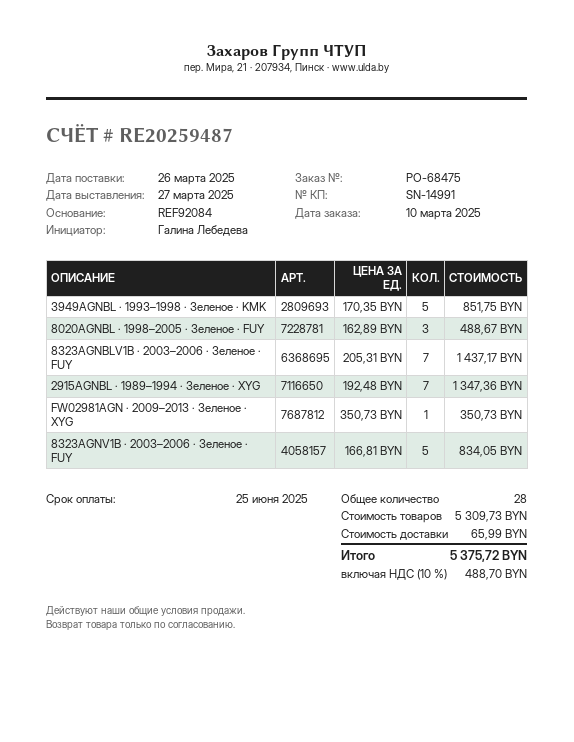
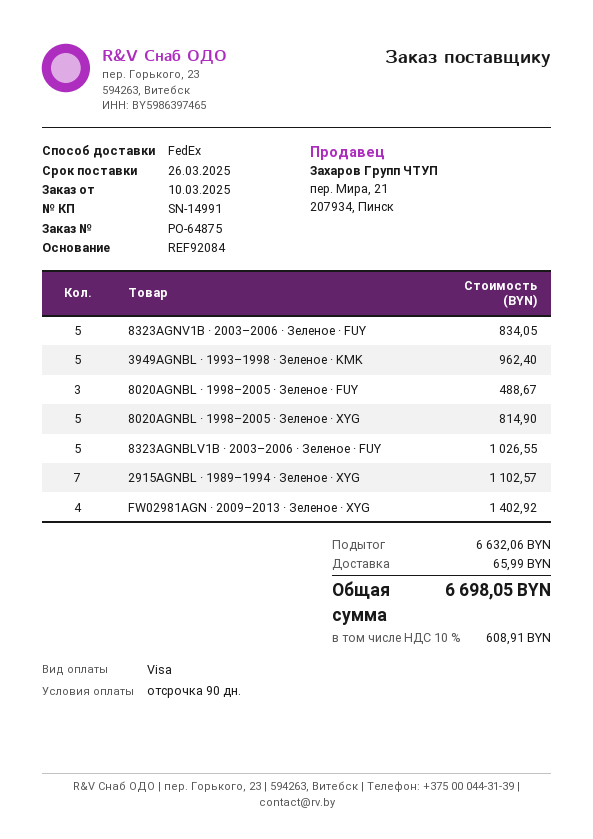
order number: PO-68475 -> PO-64875
3949AGNBL · 1993–1998 · Зеленое · KMK: 5 for 851.75 -> 5 for 962.40
8323AGNBLV1B · 2003–2006 · Зеленое · FUY: 7 for 1437.17 -> 5 for 1026.55
2915AGNBL · 1989–1994 · Зеленое · XYG: 7 for 1347.36 -> 7 for 1102.57
FW02981AGN · 2009–2013 · Зеленое · XYG: 1 for 350.73 -> 4 for 1402.92
8020AGNBL · 1998–2005 · Зеленое · XYG: none -> 5 for 814.90
subtotal: 5309.73 -> 6632.06
tax: 10% = 488.70 -> 10% = 608.91
total: 5375.72 -> 6698.05

